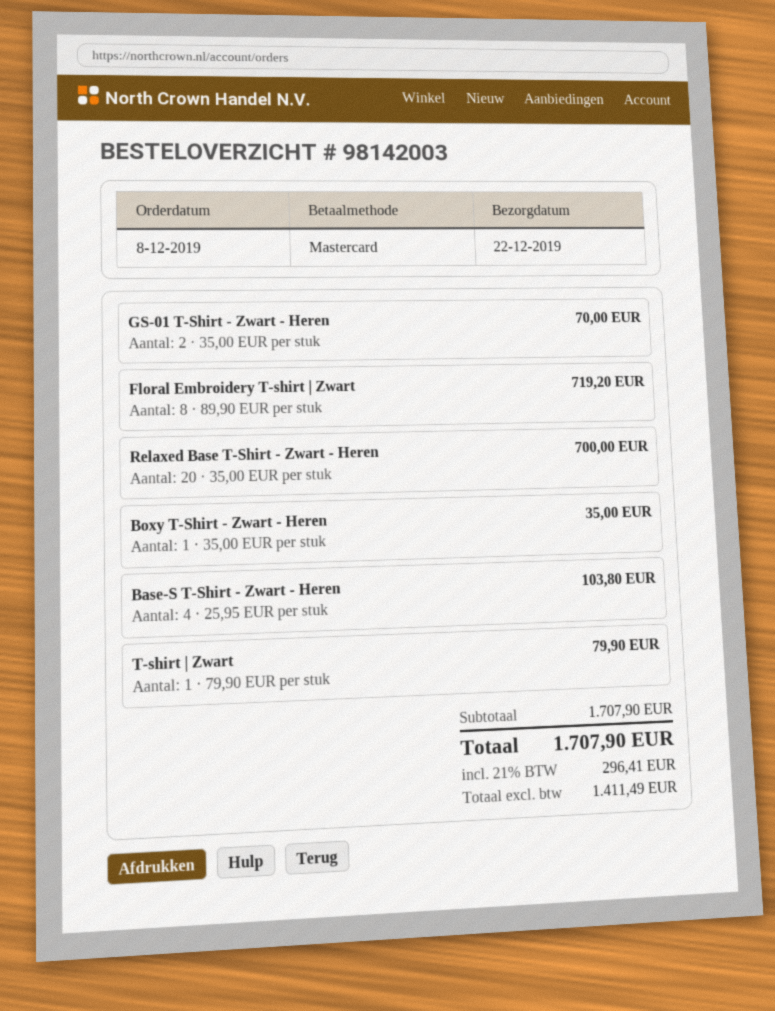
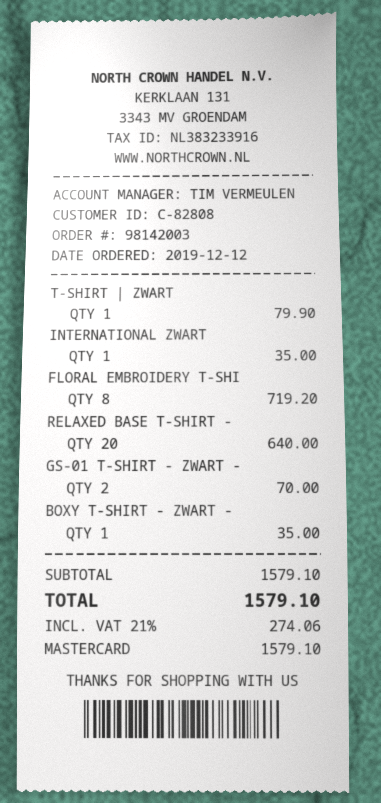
order date: 2019-12-08 -> 2019-12-12
Relaxed Base T-Shirt - Zwart - Heren: 20 for 700.00 -> 20 for 640.00
Base-S T-Shirt - Zwart - Heren: 4 for 103.80 -> none
INTERNATIONAL ZWART: none -> 1 for 35.00
subtotal: 1707.90 -> 1579.10
tax: 21% = 296.41 -> 21% = 274.06
total: 1707.90 -> 1579.10

